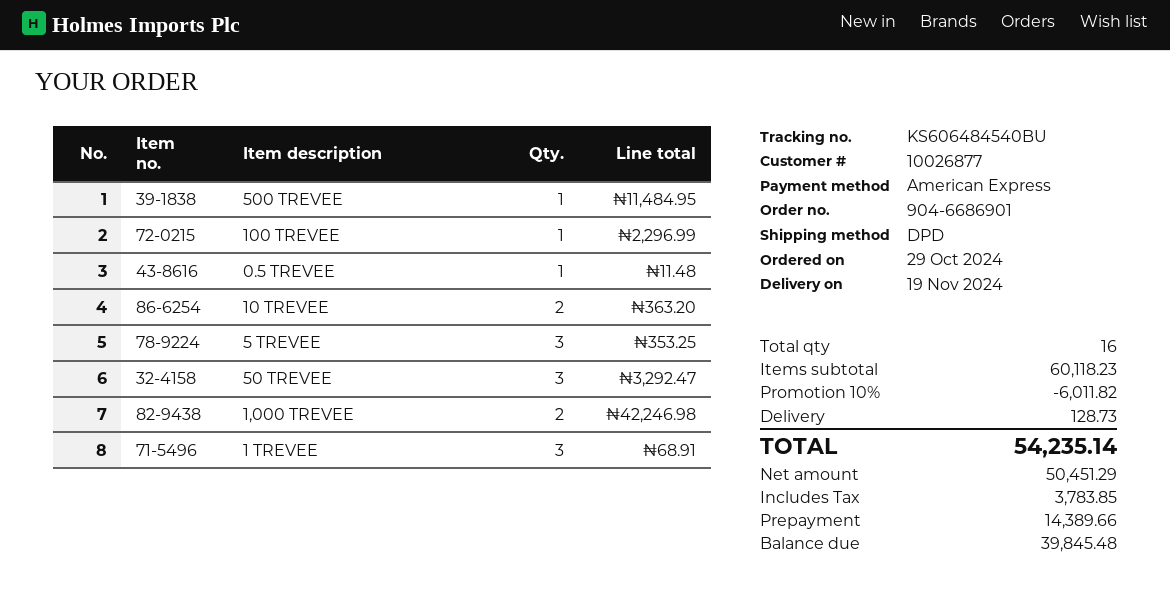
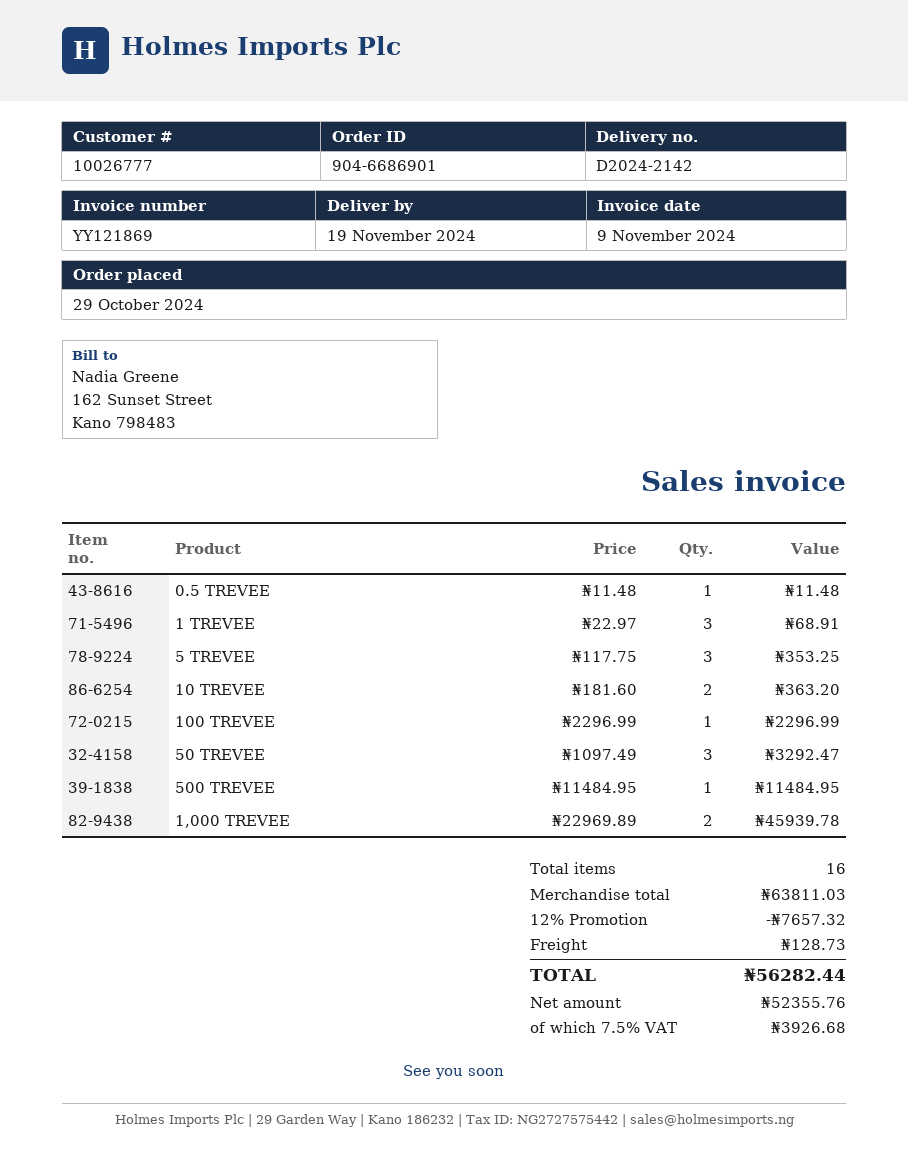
customer number: 10026877 -> 10026777
1,000 TREVEE: 2 for 42246.98 -> 2 for 45939.78
subtotal: 60118.23 -> 63811.03
discount: 10% = 6011.82 -> 12% = 7657.32
net: 50451.29 -> 52355.76
tax: 3783.85 -> 3926.68
total: 54235.14 -> 56282.44

